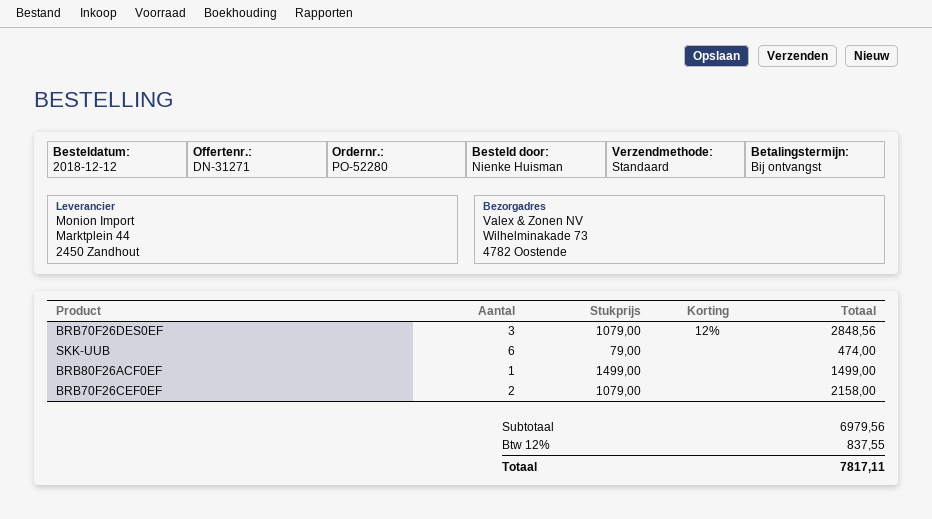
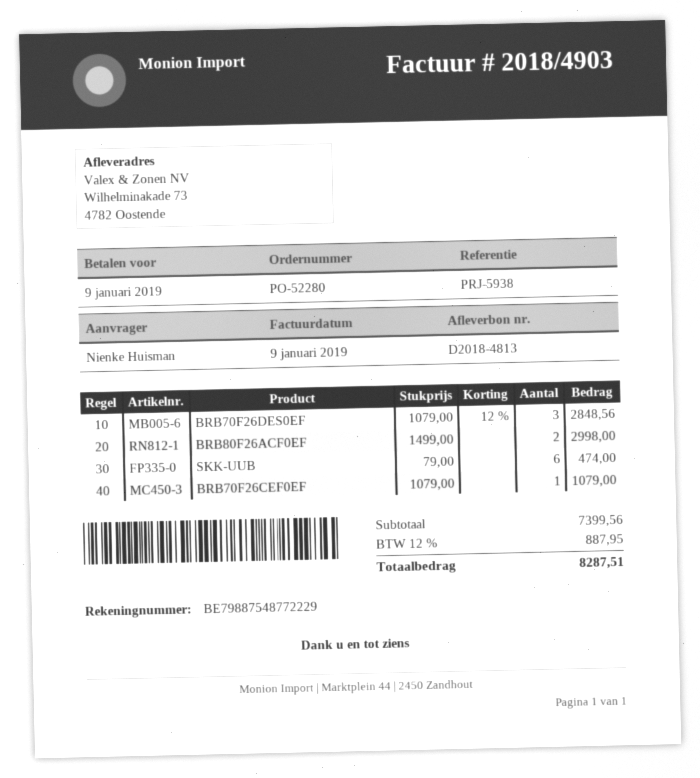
BRB80F26ACF0EF: 1 x 1499.00 = 1499.00 -> 2 x 1499.00 = 2998.00
BRB70F26CEF0EF: 2 x 1079.00 = 2158.00 -> 1 x 1079.00 = 1079.00
subtotal: 6979.56 -> 7399.56
tax: 12% = 837.55 -> 12% = 887.95
total: 7817.11 -> 8287.51

